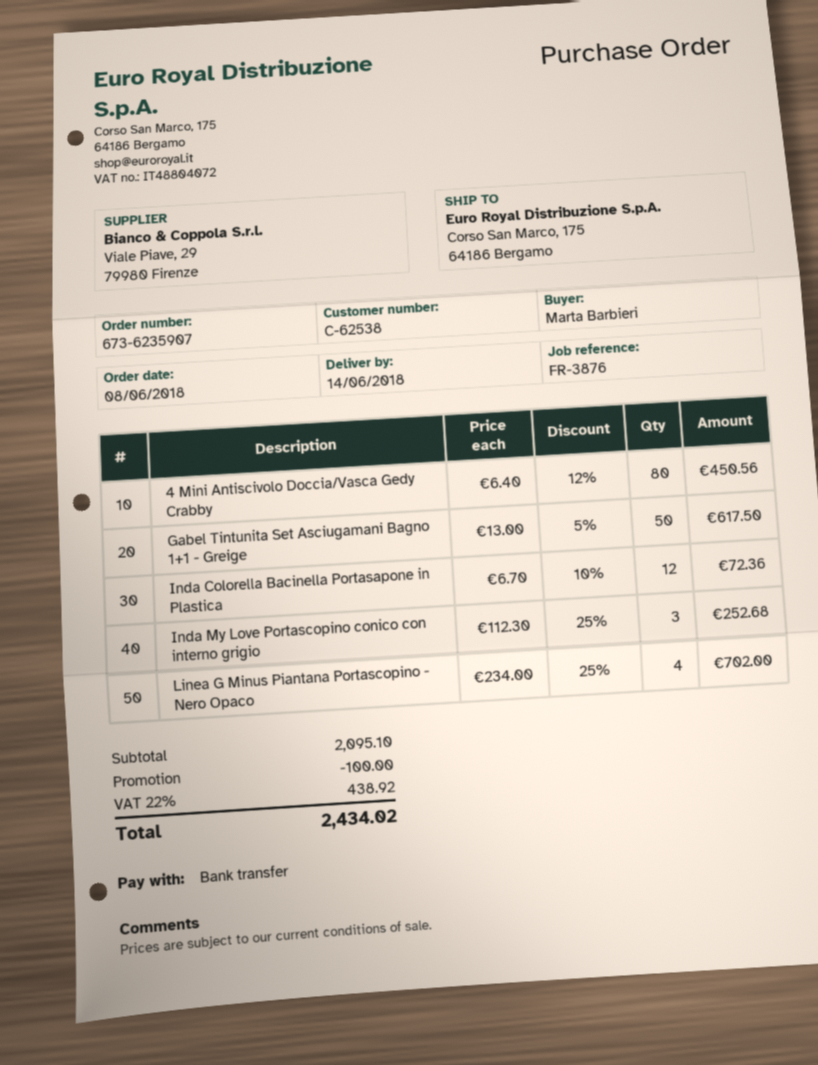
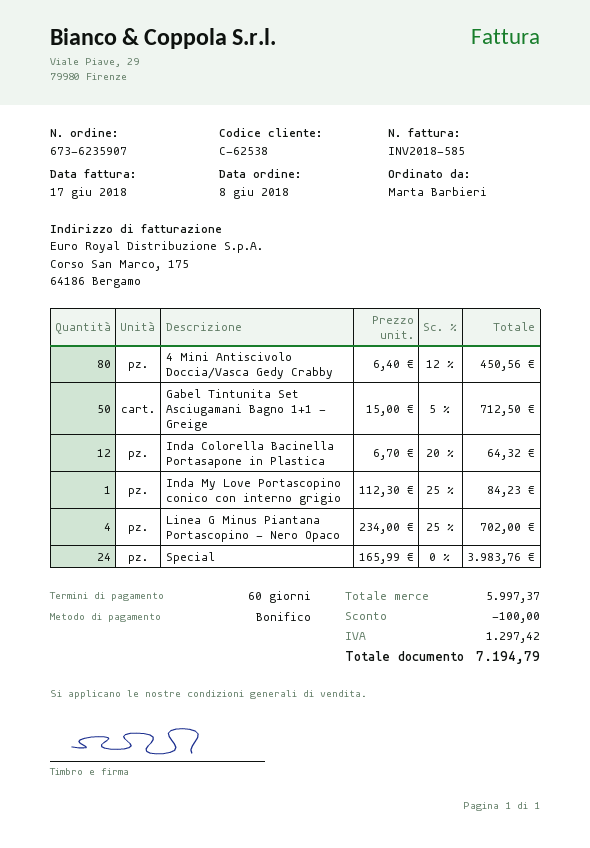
Gabel Tintunita Set Asciugamani Bagno 1+1 - Greige: 50 x 13.00 - 5% = 617.50 -> 50 x 15.00 - 5% = 712.50
Inda Colorella Bacinella Portasapone in Plastica: 12 x 6.70 - 10% = 72.36 -> 12 x 6.70 - 20% = 64.32
Inda My Love Portascopino conico con interno grigio: 3 x 112.30 - 25% = 252.68 -> 1 x 112.30 - 25% = 84.23
Special: none -> 24 x 165.99 = 3983.76
subtotal: 2095.10 -> 5997.37
tax: 438.92 -> 1297.42
total: 2434.02 -> 7194.79

